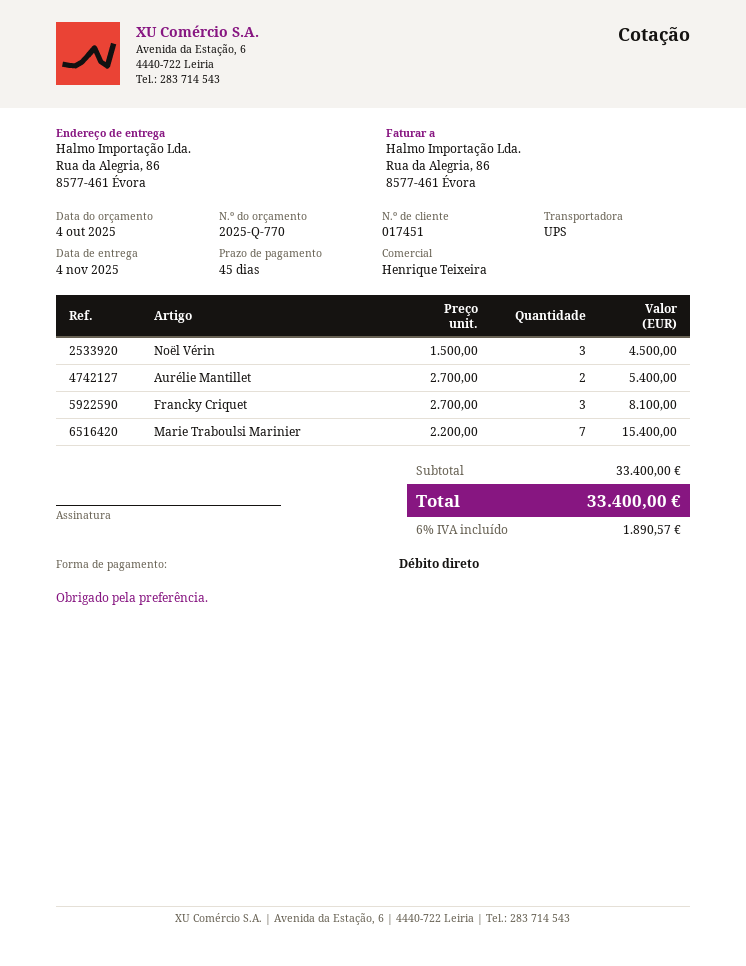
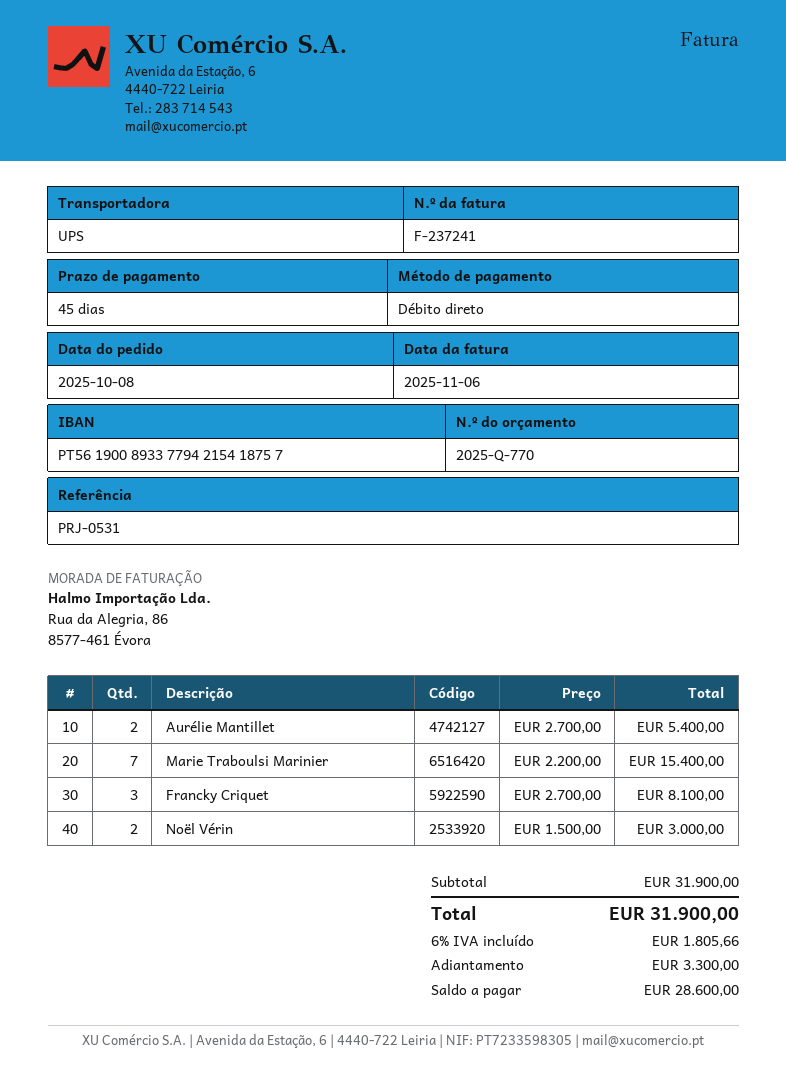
Noël Vérin: 3 x 1500.00 = 4500.00 -> 2 x 1500.00 = 3000.00
subtotal: 33400.00 -> 31900.00
tax: 6% = 1890.57 -> 6% = 1805.66
total: 33400.00 -> 31900.00

